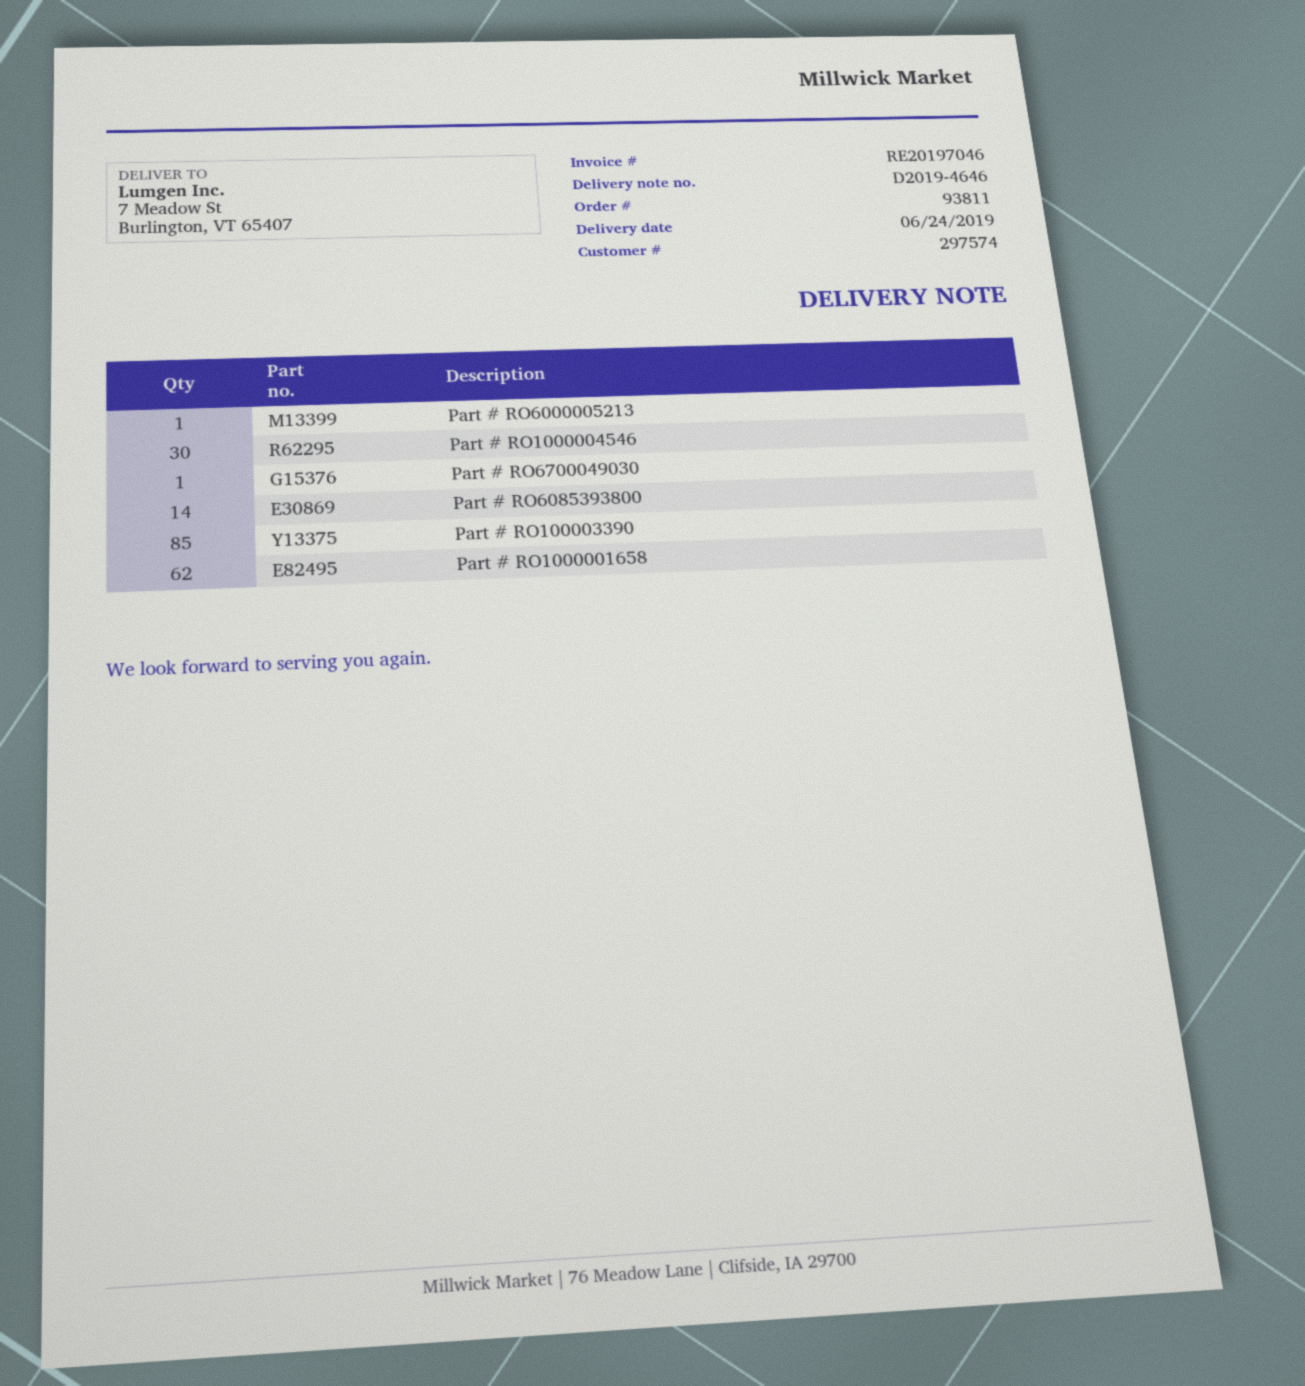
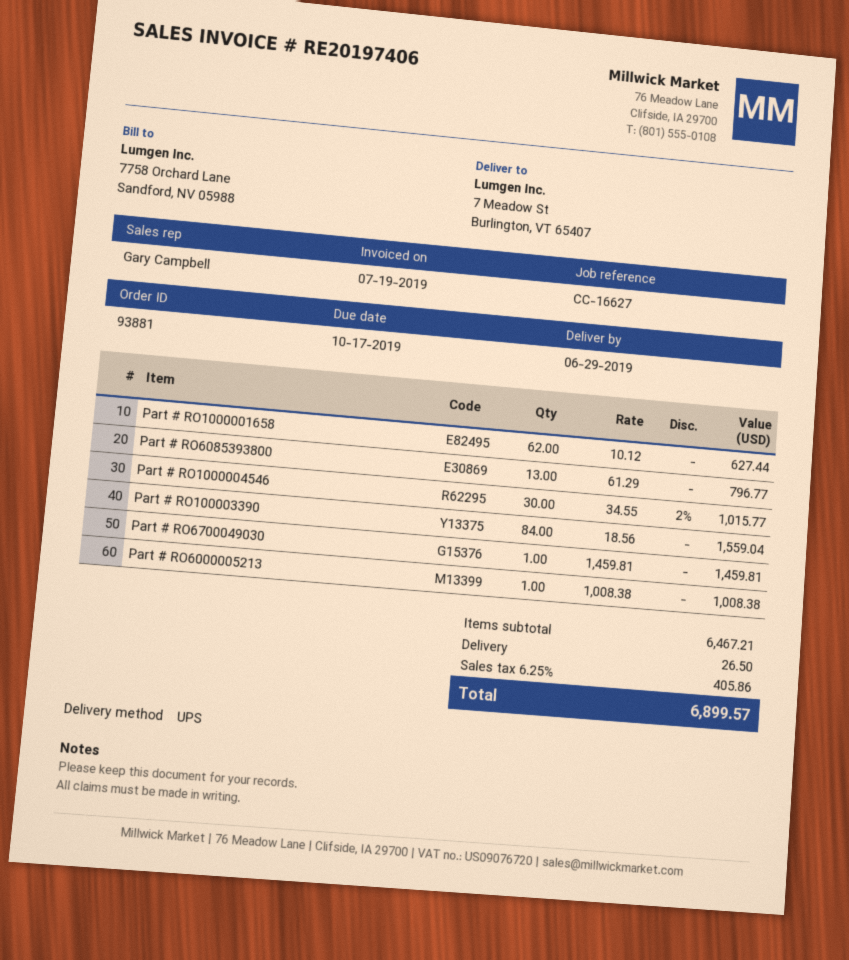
order number: 93811 -> 93881
delivery date: 2019-06-24 -> 2019-06-29
invoice number: RE20197046 -> RE20197406
Part # RO6085393800: 14 -> 13
Part # RO100003390: 85 -> 84

